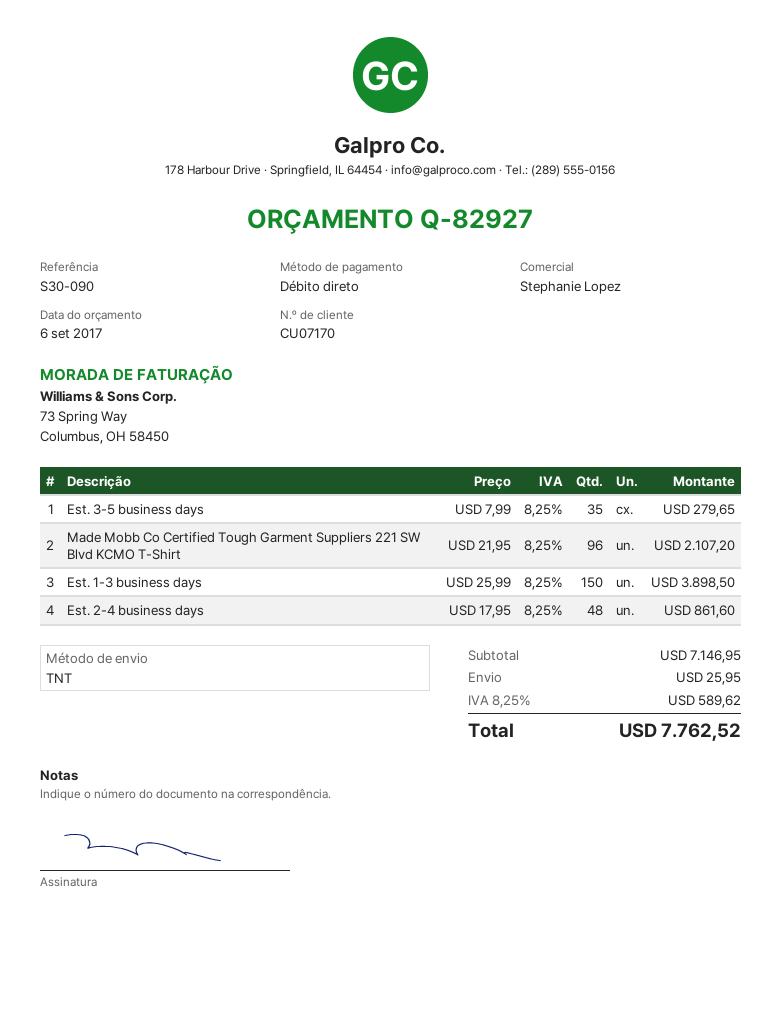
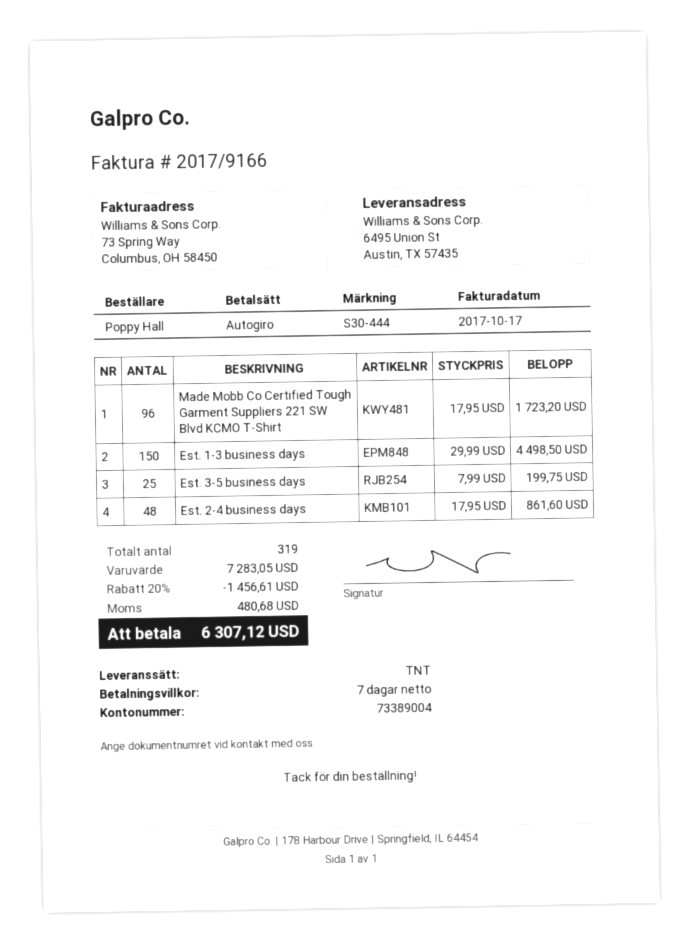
reference: S30-090 -> S30-444
Est. 3-5 business days: 35 x 7.99 = 279.65 -> 25 x 7.99 = 199.75
Made Mobb Co Certified Tough Garment Suppliers 221 SW Blvd KCMO T-Shirt: 96 x 21.95 = 2107.20 -> 96 x 17.95 = 1723.20
Est. 1-3 business days: 150 x 25.99 = 3898.50 -> 150 x 29.99 = 4498.50
subtotal: 7146.95 -> 7283.05
discount: none -> 20% = 1456.61
shipping: 25.95 -> none
tax: 589.62 -> 480.68
total: 7762.52 -> 6307.12

